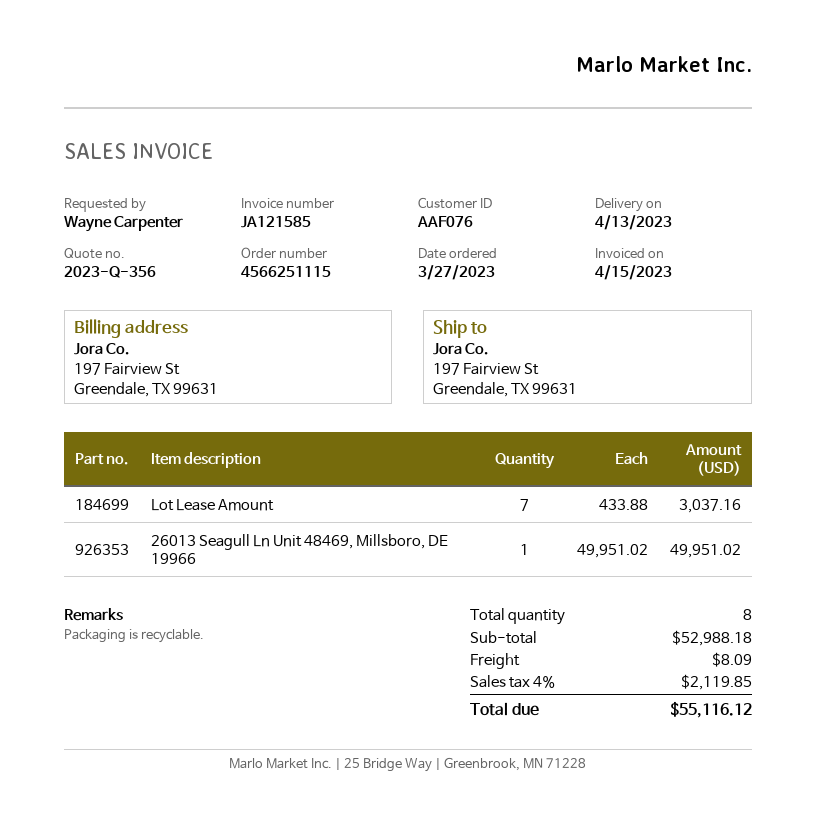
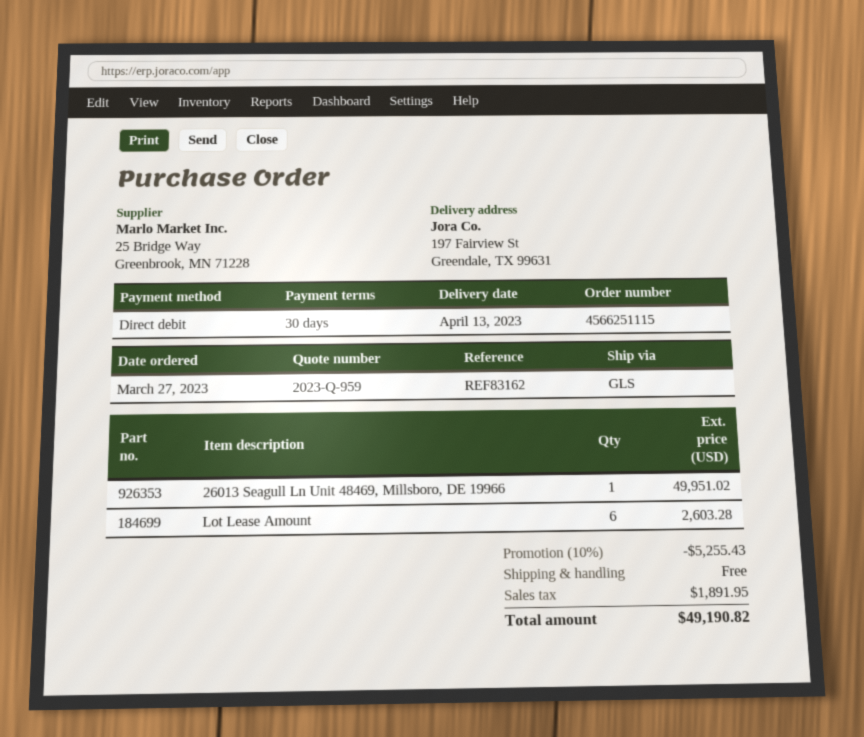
quote number: 2023-Q-356 -> 2023-Q-959
Lot Lease Amount: 7 for 3037.16 -> 6 for 2603.28
discount: none -> 10% = 5255.43
shipping: 8.09 -> 0.00
tax: 2119.85 -> 1891.95
total: 55116.12 -> 49190.82

